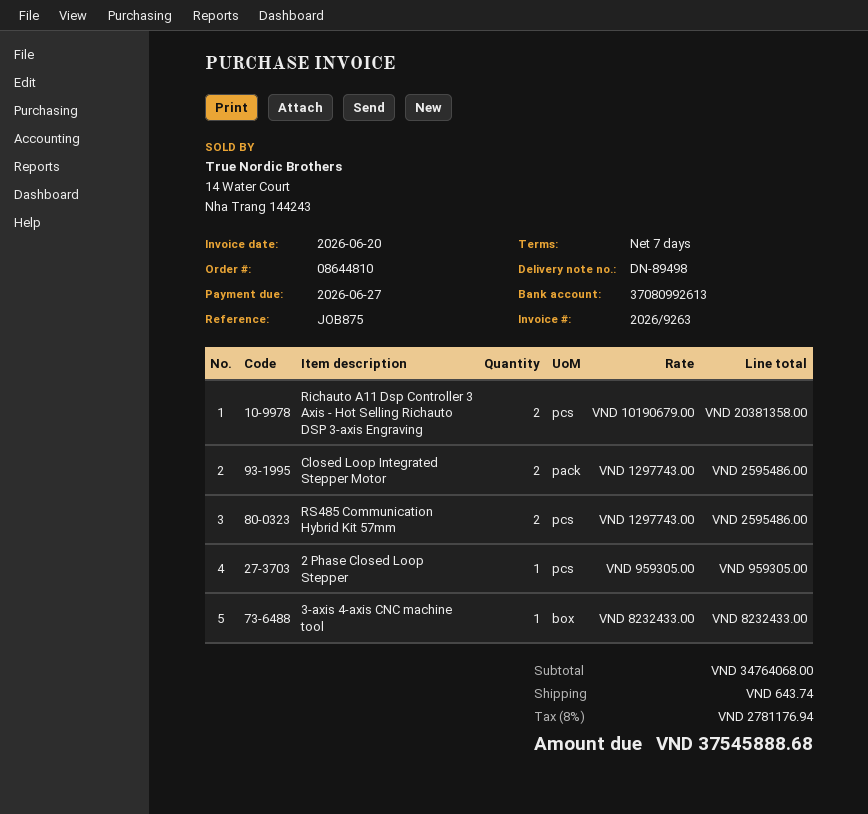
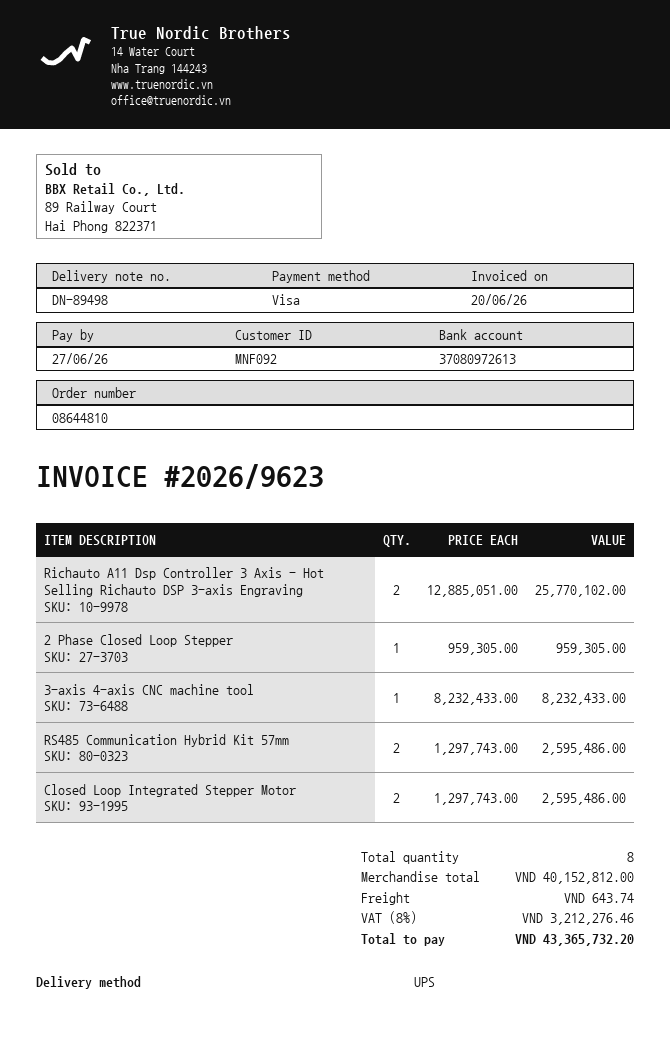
invoice number: 2026/9263 -> 2026/9623
bank account: 37080992613 -> 37080972613
Richauto A11 Dsp Controller 3 Axis - Hot Selling Richauto DSP 3-axis Engraving: 2 x 10190679.00 = 20381358.00 -> 2 x 12885051.00 = 25770102.00
subtotal: 34764068.00 -> 40152812.00
tax: 8% = 2781176.94 -> 8% = 3212276.46
total: 37545888.68 -> 43365732.20

